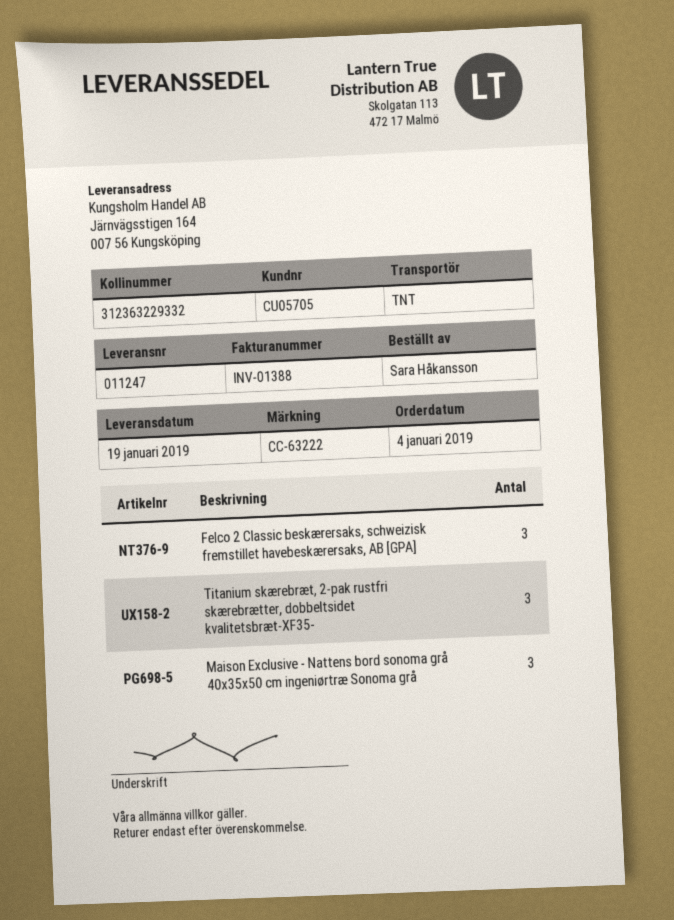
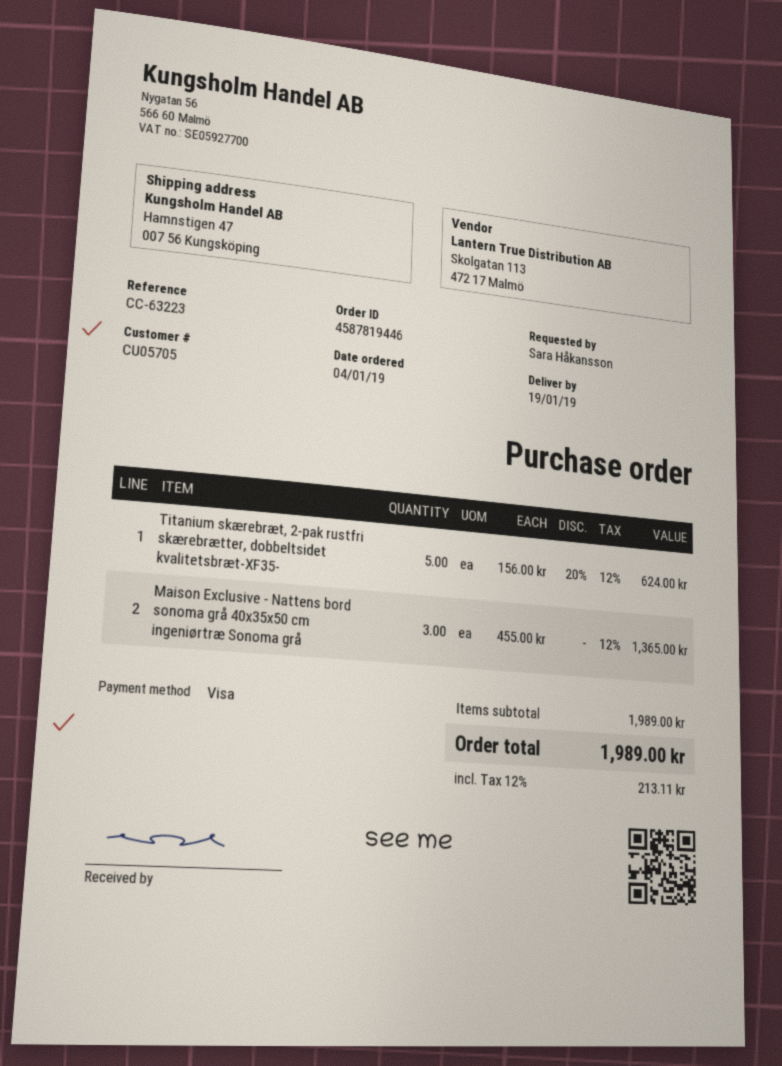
reference: CC-63222 -> CC-63223
ship to: Järnvägsstigen 164, 007 56 Kungsköping -> Hamnstigen 47, 007 56 Kungsköping
Felco 2 Classic beskærersaks, schweizisk fremstillet havebeskærersaks, AB [GPA]: 3 -> none
Titanium skærebræt, 2-pak rustfri skærebrætter, dobbeltsidet kvalitetsbræt-XF35-: 3 -> 5

